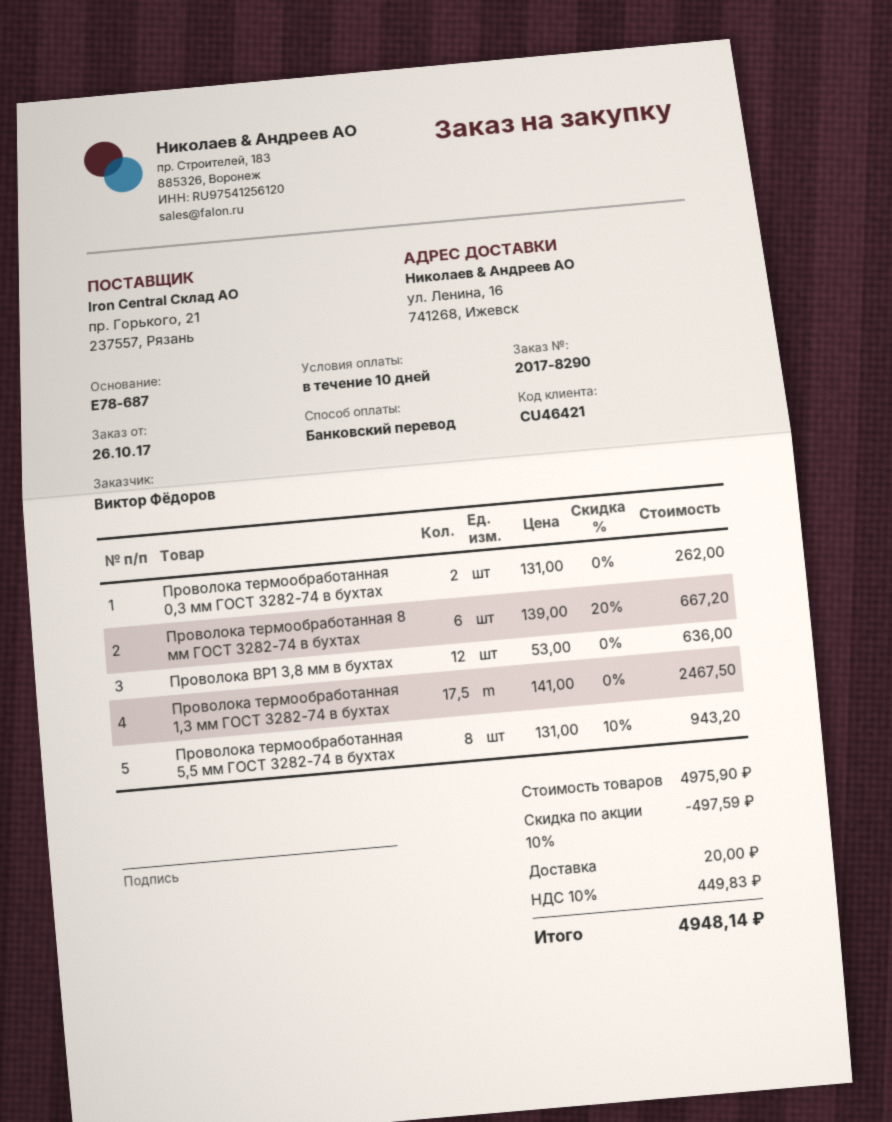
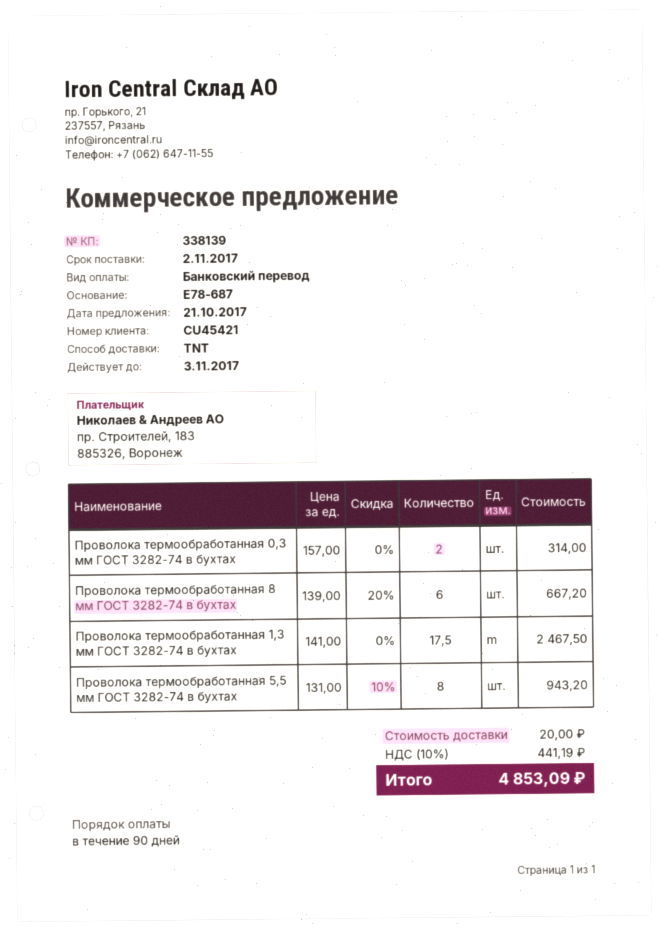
payment terms: 10 days -> 90 days
customer number: CU46421 -> CU45421
Проволока термообработанная 0,3 мм ГОСТ 3282-74 в бухтах: 2 x 131.00 = 262.00 -> 2 x 157.00 = 314.00
Проволока ВР1 3,8 мм в бухтах: 12 x 53.00 = 636.00 -> none
discount: 10% = 497.59 -> none
tax: 10% = 449.83 -> 10% = 441.19
total: 4948.14 -> 4853.09

